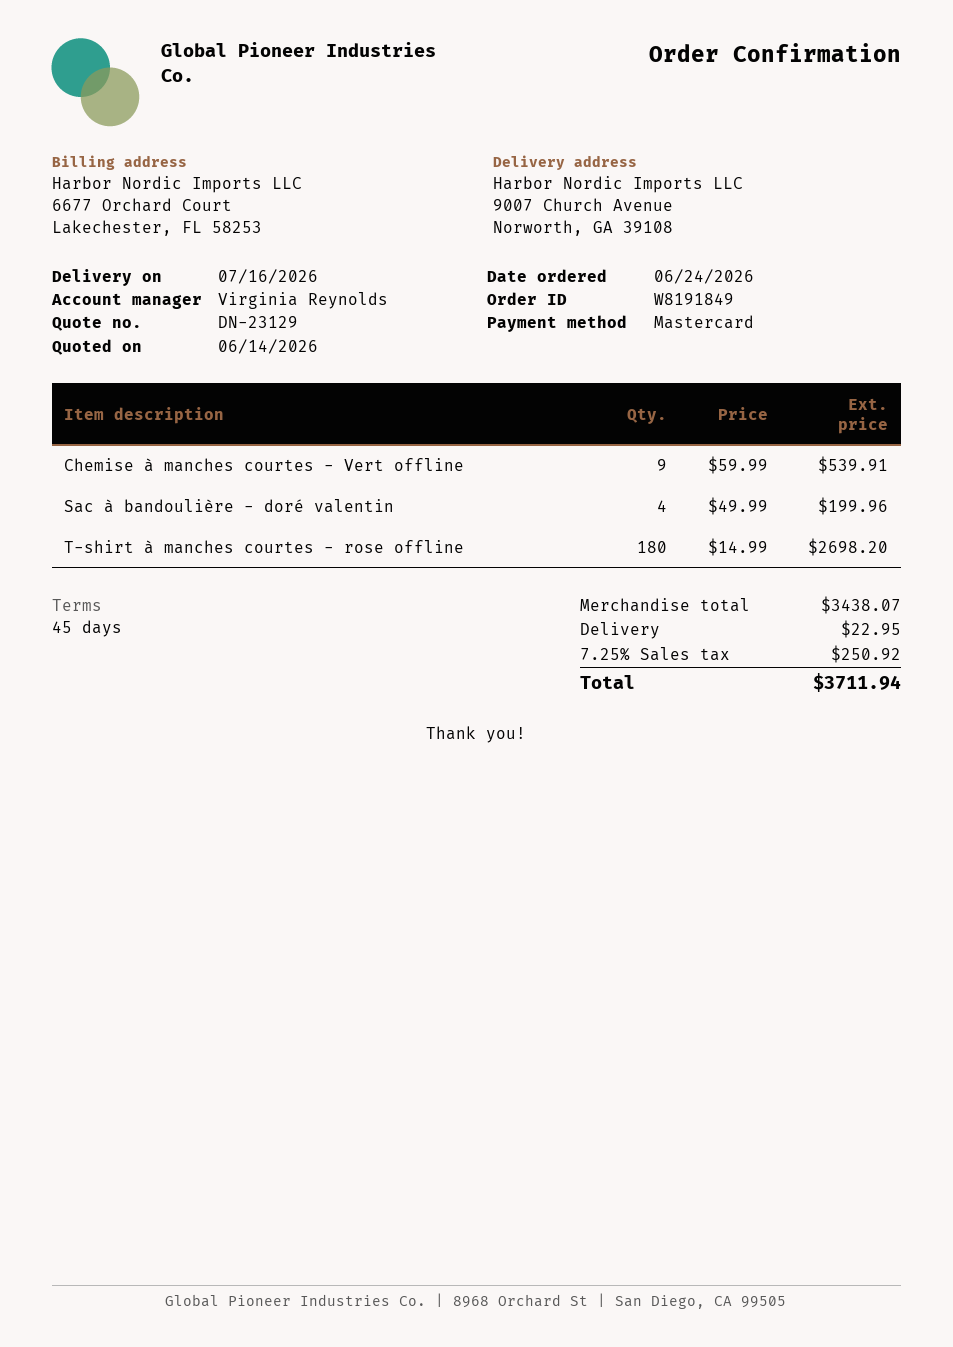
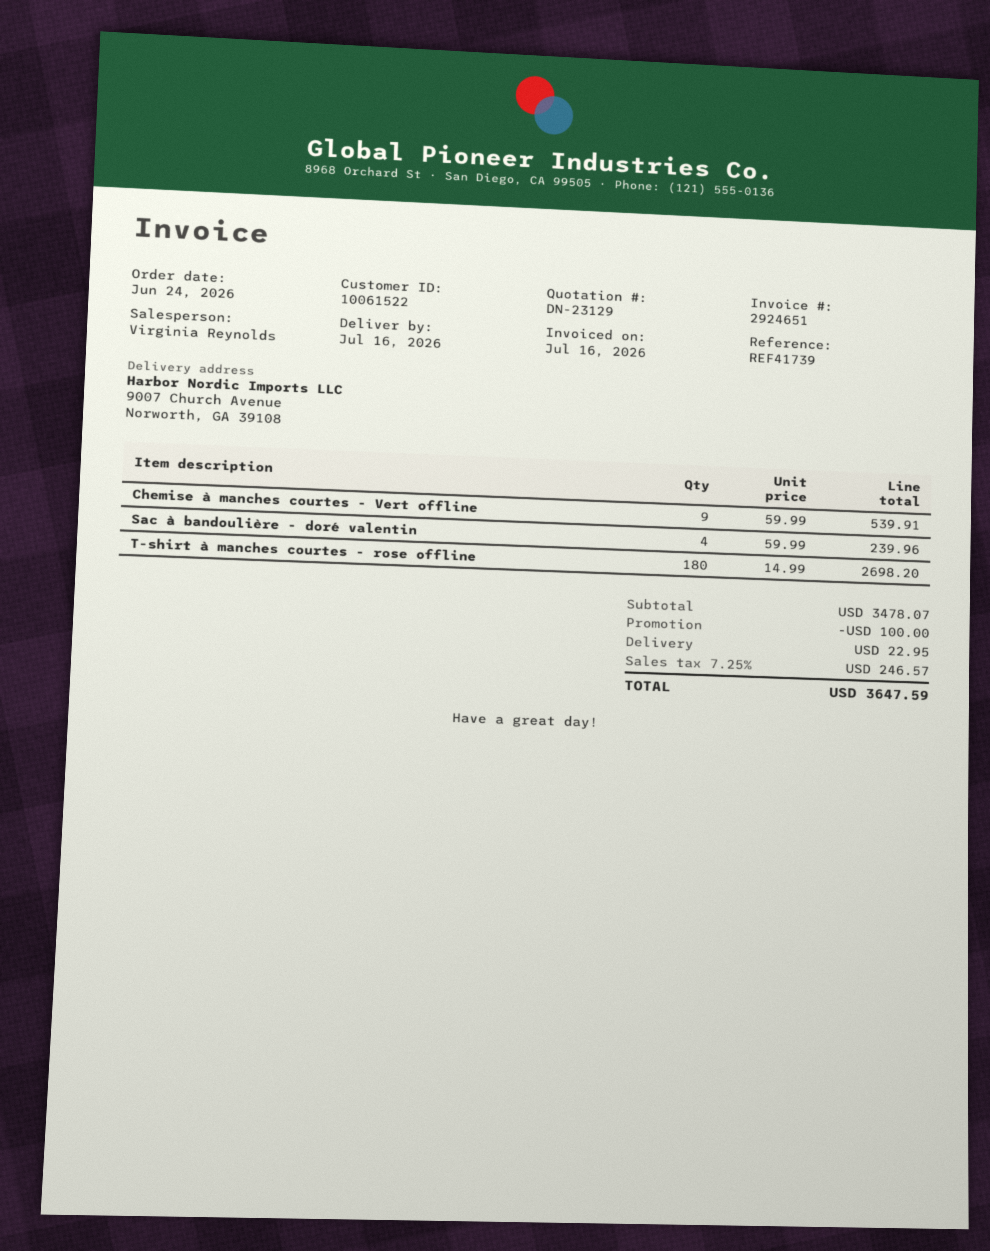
Sac à bandoulière - doré valentin: 4 x 49.99 = 199.96 -> 4 x 59.99 = 239.96
subtotal: 3438.07 -> 3478.07
discount: none -> 100.00
tax: 7.25% = 250.92 -> 7.25% = 246.57
total: 3711.94 -> 3647.59

